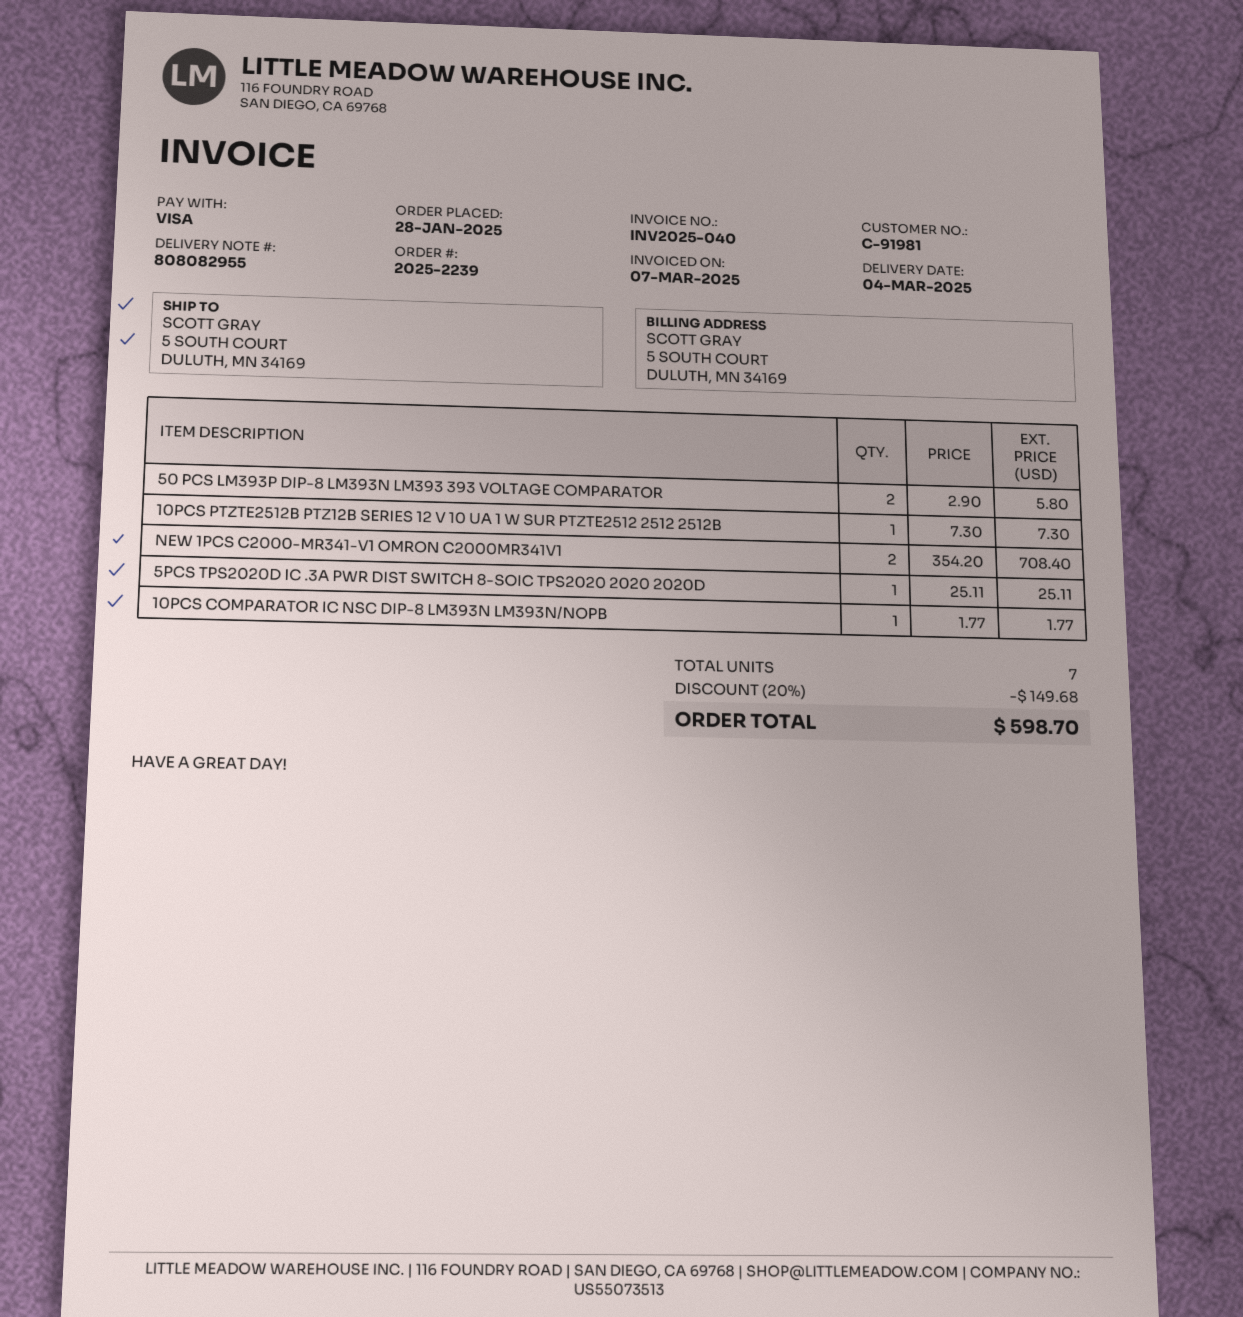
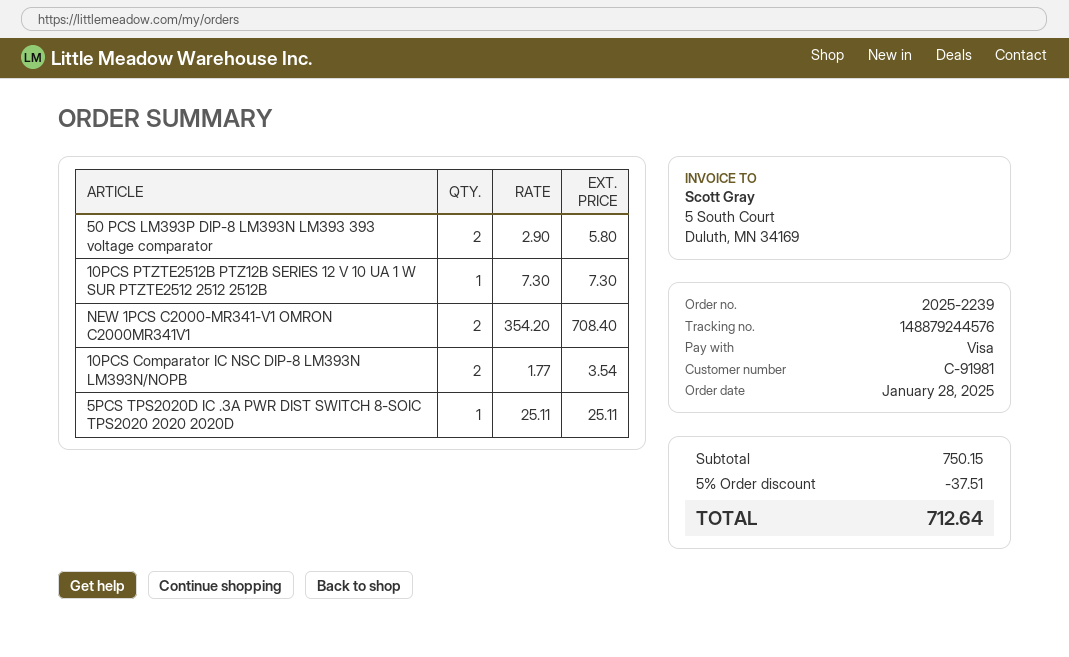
10PCS COMPARATOR IC NSC DIP-8 LM393N LM393N/NOPB: 1 x 1.77 = 1.77 -> 2 x 1.77 = 3.54
discount: 20% = 149.68 -> 5% = 37.51
total: 598.70 -> 712.64

